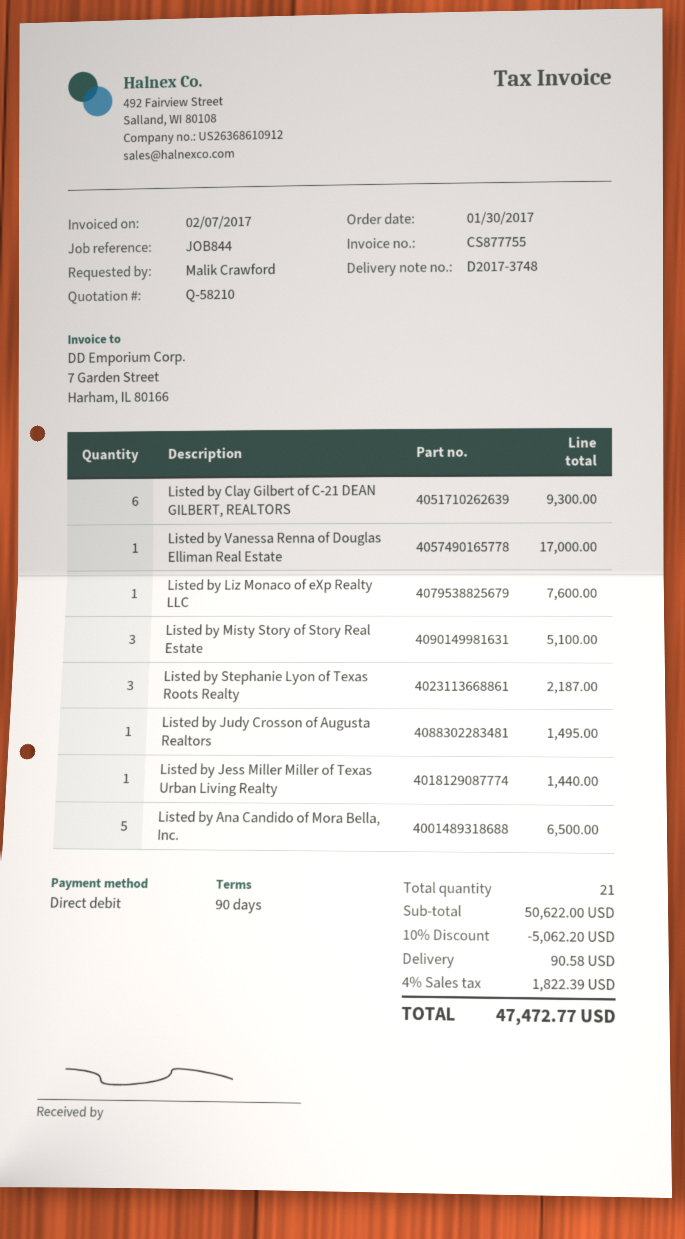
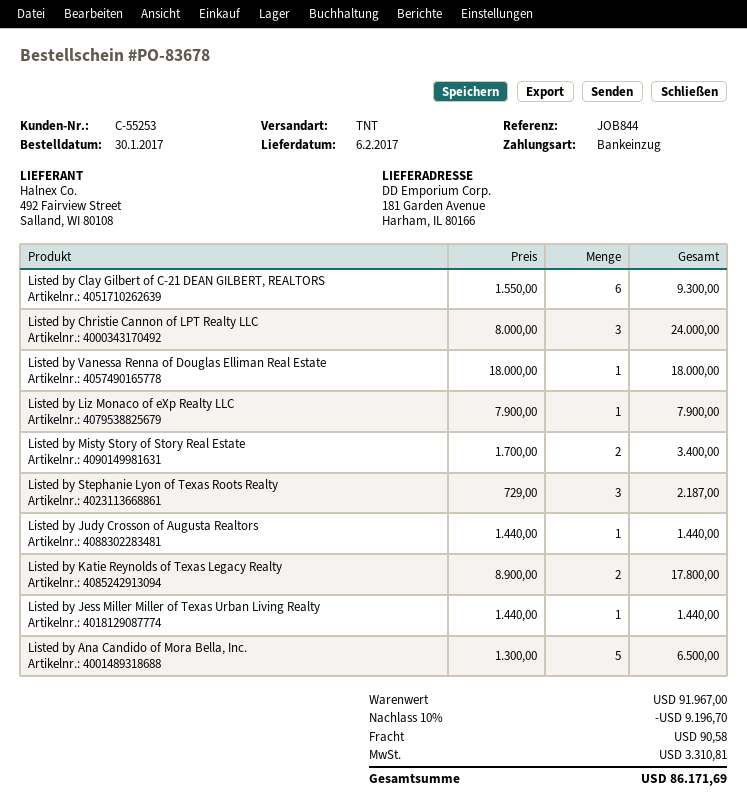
Listed by Vanessa Renna of Douglas Elliman Real Estate: 1 for 17000.00 -> 1 for 18000.00
Listed by Liz Monaco of eXp Realty LLC: 1 for 7600.00 -> 1 for 7900.00
Listed by Misty Story of Story Real Estate: 3 for 5100.00 -> 2 for 3400.00
Listed by Judy Crosson of Augusta Realtors: 1 for 1495.00 -> 1 for 1440.00
Listed by Christie Cannon of LPT Realty LLC: none -> 3 for 24000.00
Listed by Katie Reynolds of Texas Legacy Realty: none -> 2 for 17800.00
subtotal: 50622.00 -> 91967.00
discount: 10% = 5062.20 -> 10% = 9196.70
tax: 1822.39 -> 3310.81
total: 47472.77 -> 86171.69

